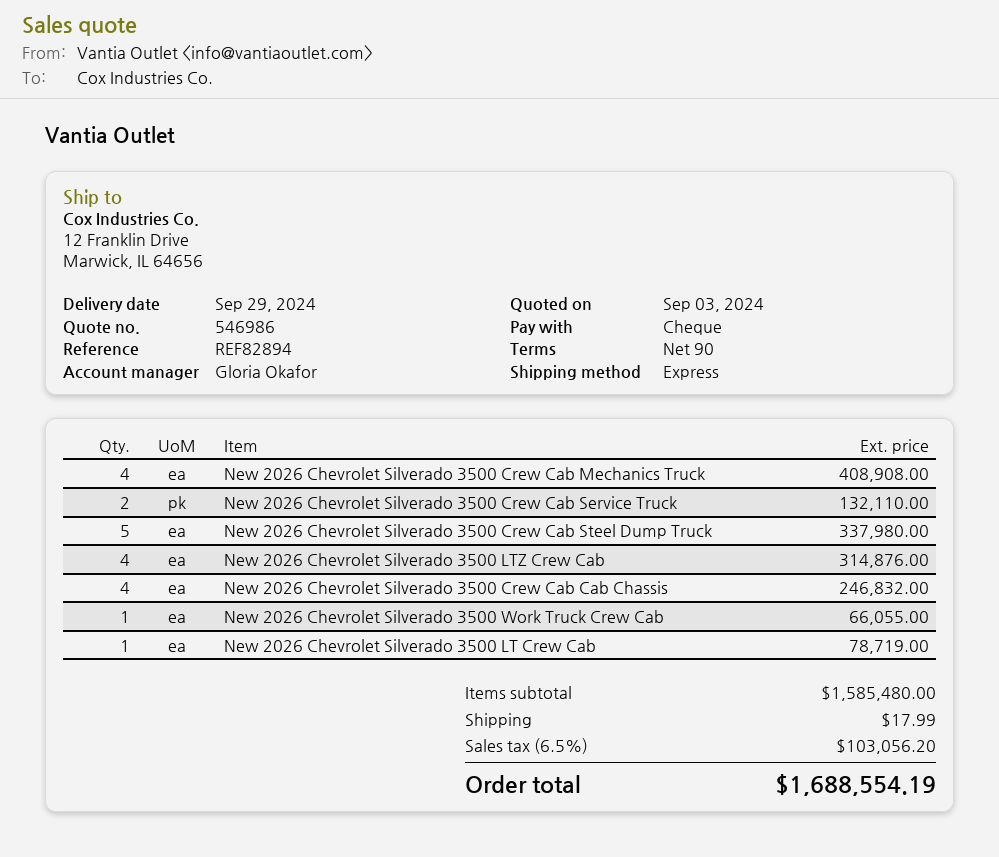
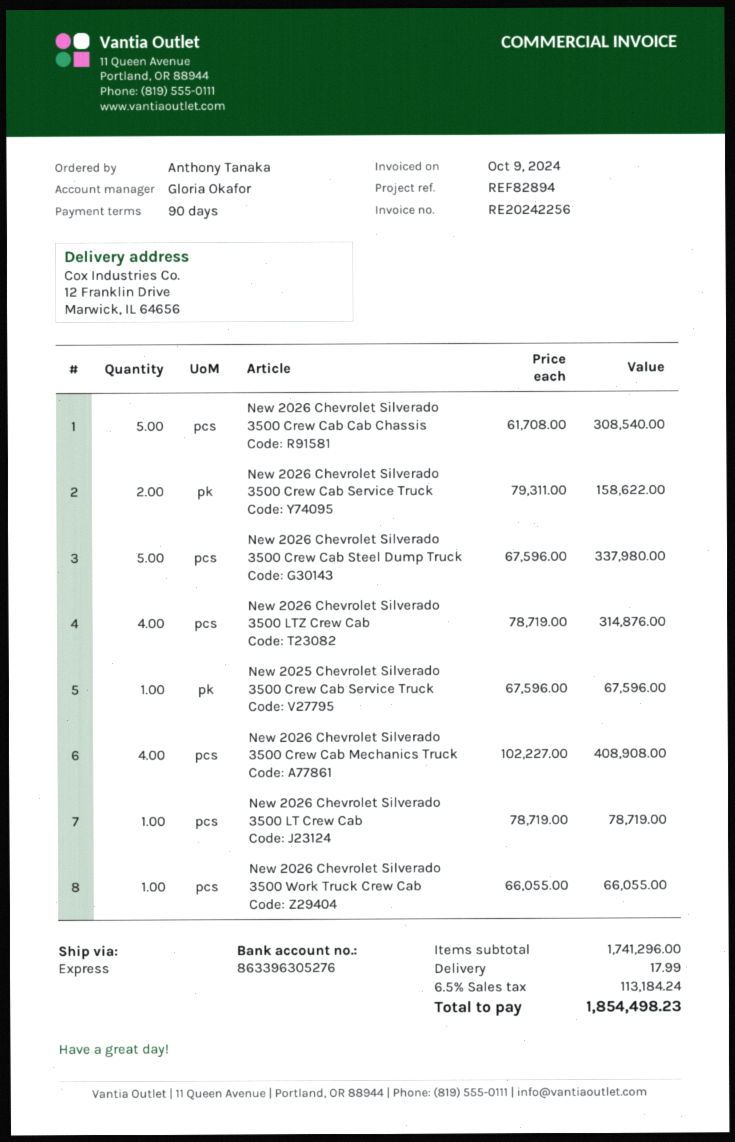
New 2026 Chevrolet Silverado 3500 Crew Cab Service Truck: 2 for 132110.00 -> 2 for 158622.00
New 2026 Chevrolet Silverado 3500 Crew Cab Cab Chassis: 4 for 246832.00 -> 5 for 308540.00
New 2025 Chevrolet Silverado 3500 Crew Cab Service Truck: none -> 1 for 67596.00
subtotal: 1585480.00 -> 1741296.00
tax: 6.5% = 103056.20 -> 6.5% = 113184.24
total: 1688554.19 -> 1854498.23

